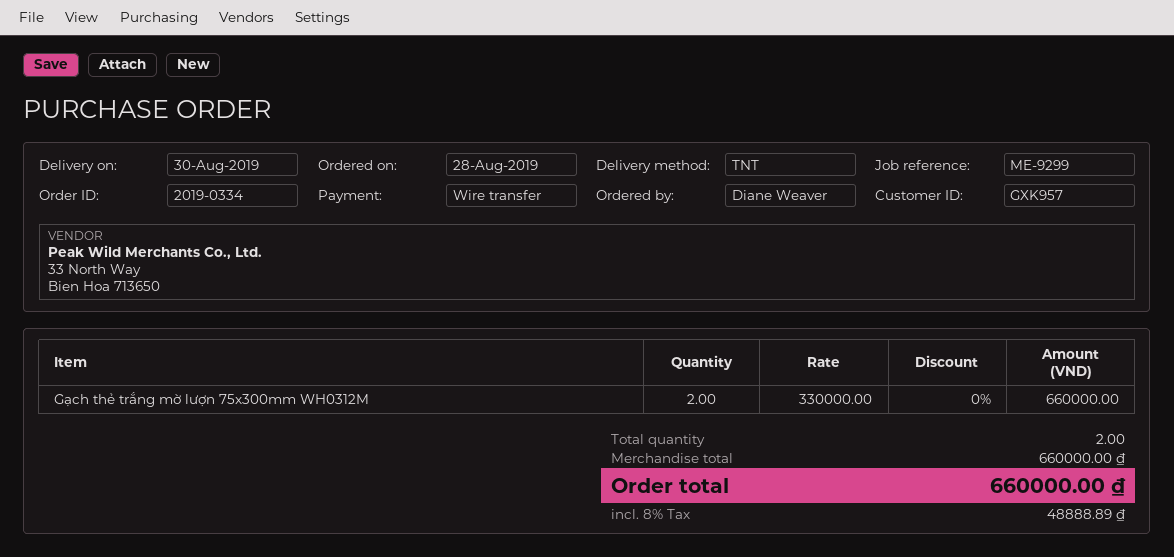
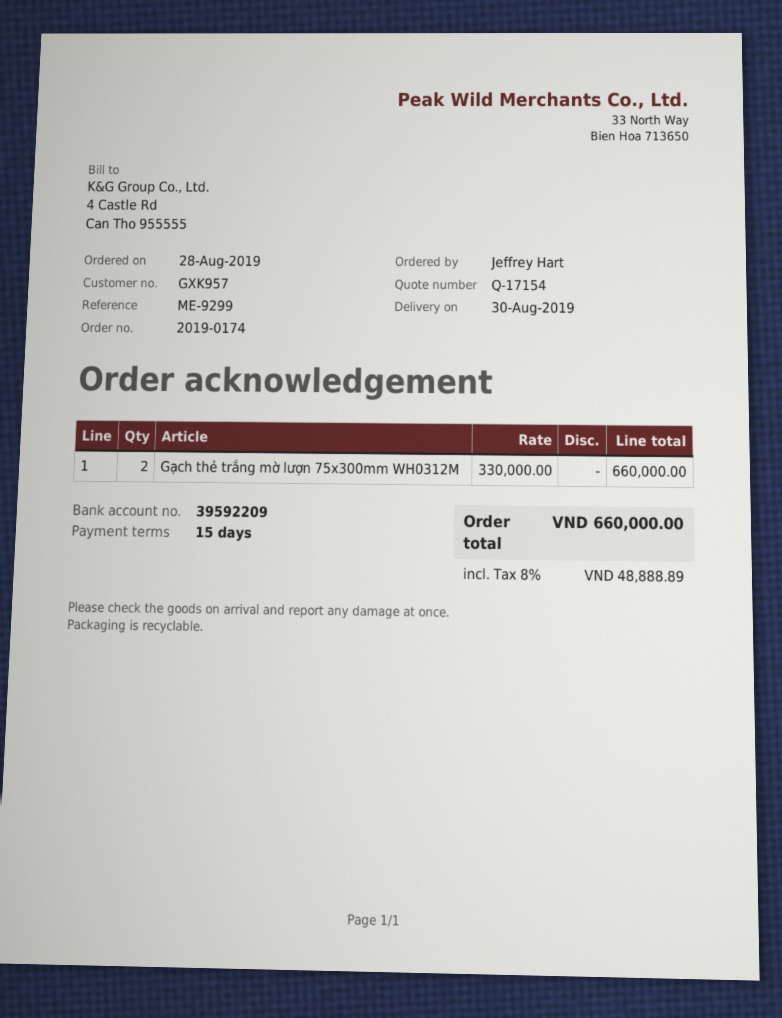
order number: 2019-0334 -> 2019-0174
ordered by: Diane Weaver -> Jeffrey Hart

